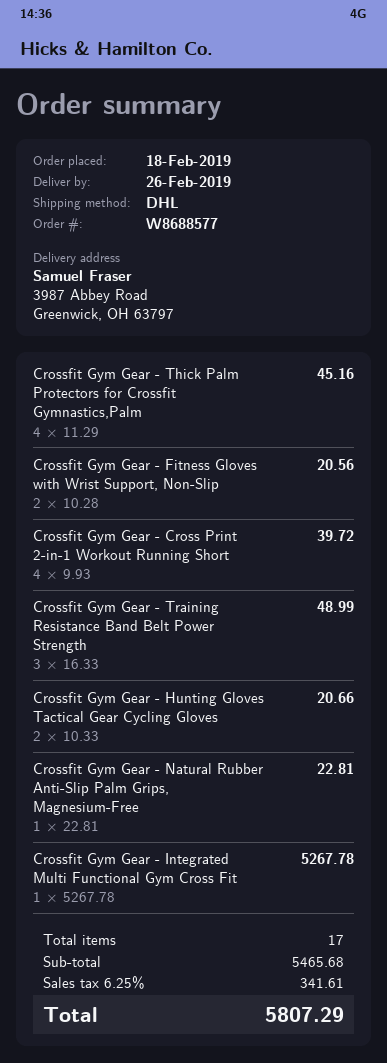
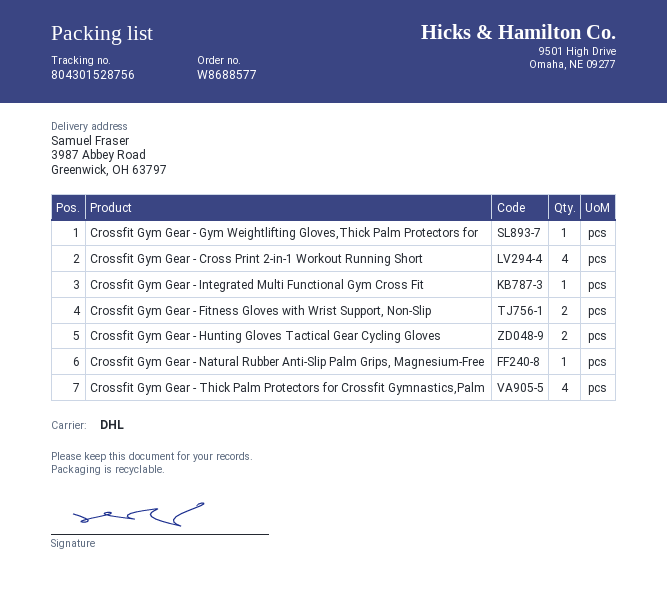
Crossfit Gym Gear - Training Resistance Band Belt Power Strength: 3 -> none
Crossfit Gym Gear - Gym Weightlifting Gloves,Thick Palm Protectors for: none -> 1

